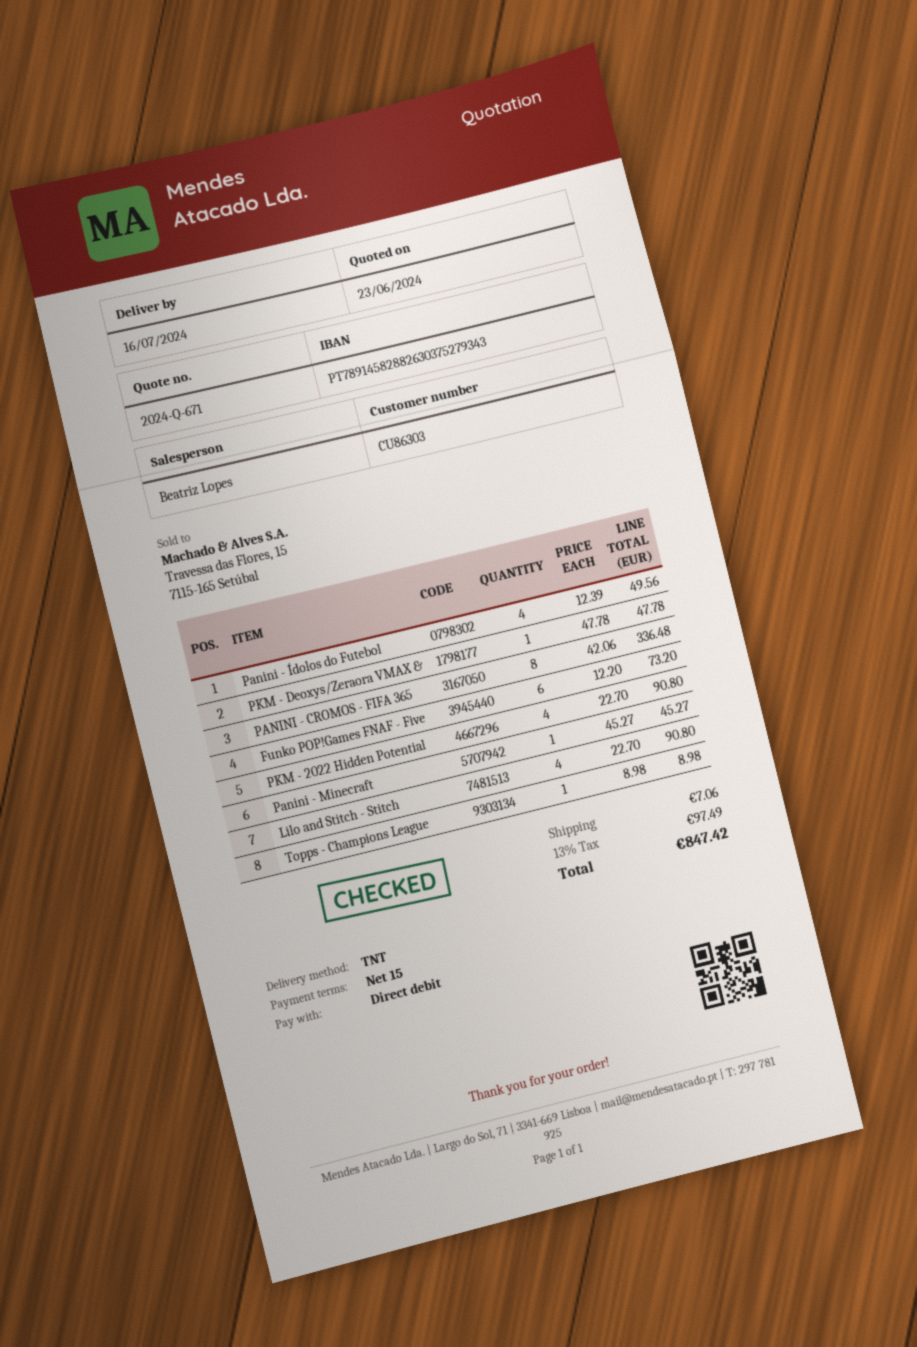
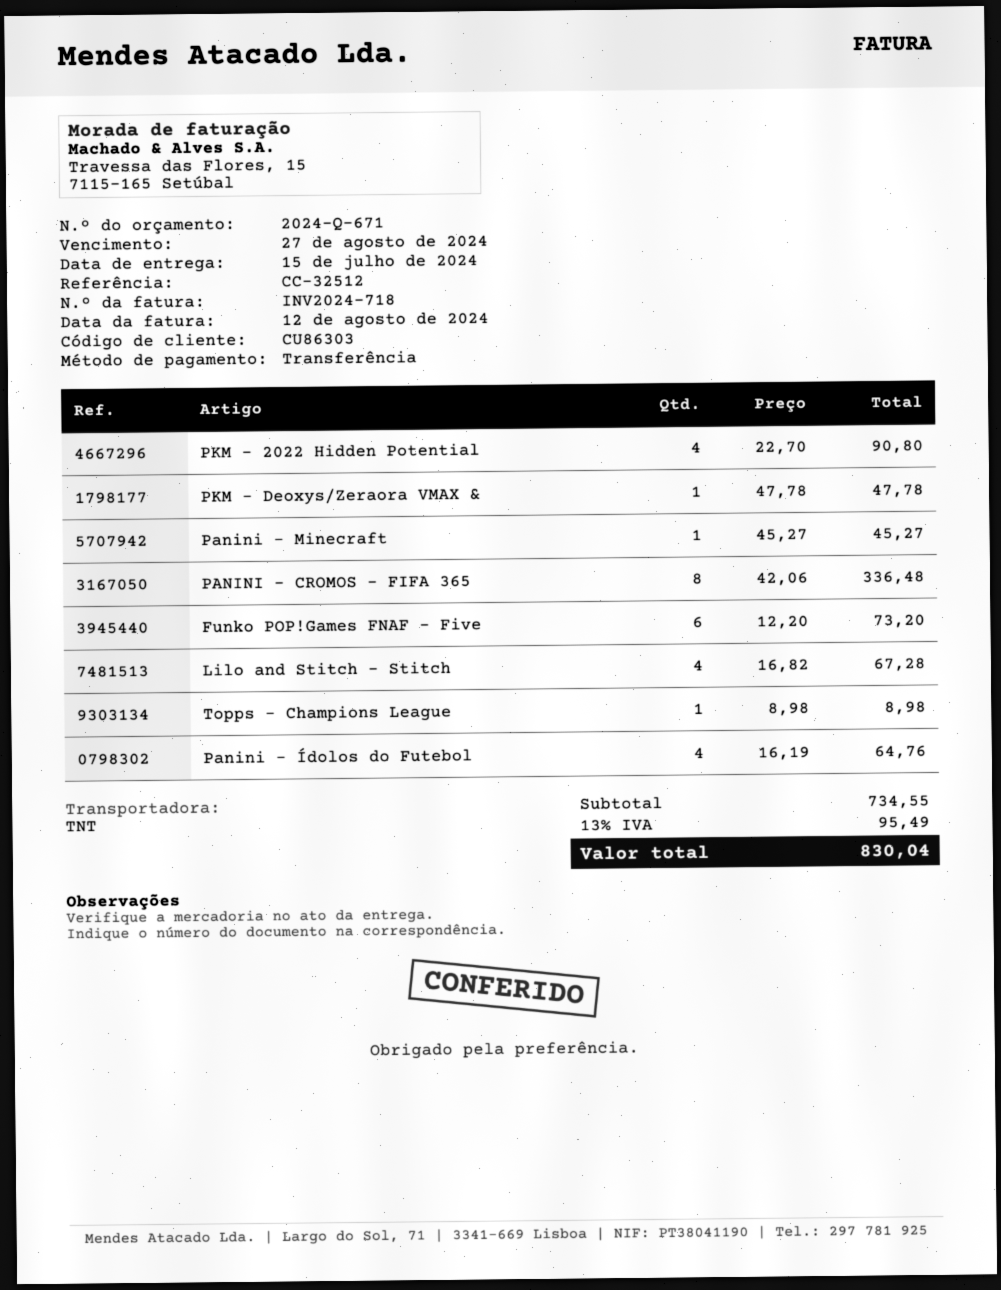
delivery date: 2024-07-16 -> 2024-07-15
payment method: direct debit -> bank transfer
Panini - Ídolos do Futebol: 4 x 12.39 = 49.56 -> 4 x 16.19 = 64.76
Lilo and Stitch - Stitch: 4 x 22.70 = 90.80 -> 4 x 16.82 = 67.28
shipping: 7.06 -> none
tax: 13% = 97.49 -> 13% = 95.49
total: 847.42 -> 830.04

